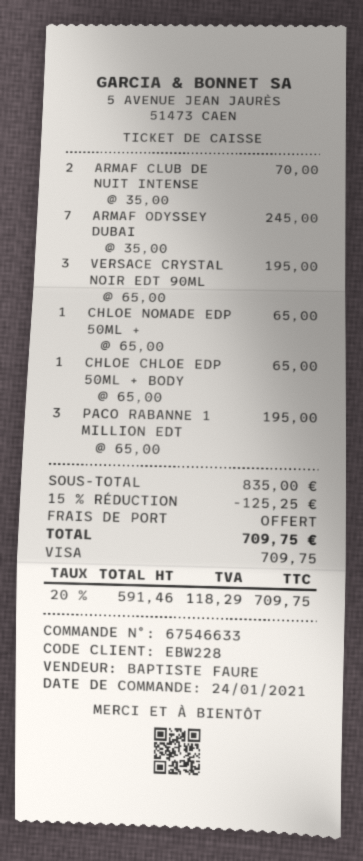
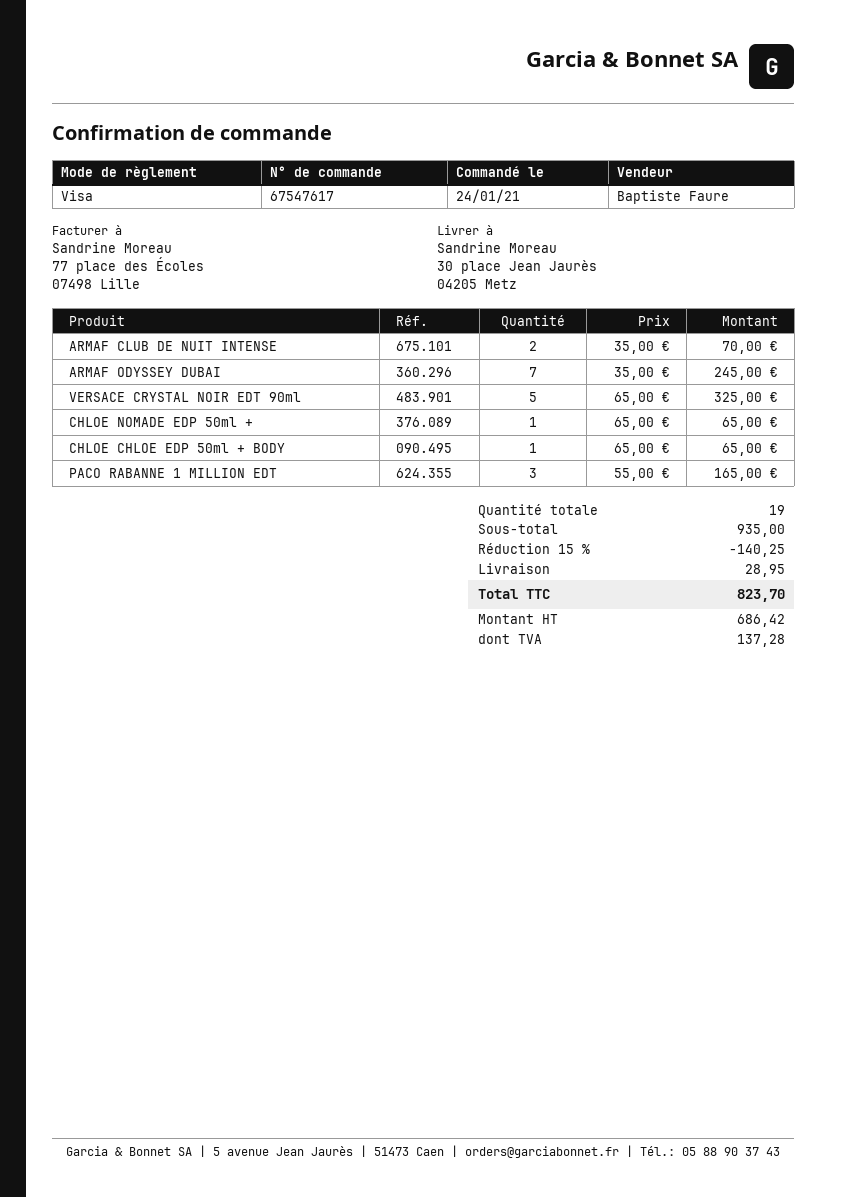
order number: 67546633 -> 67547617
VERSACE CRYSTAL NOIR EDT 90ML: 3 x 65.00 = 195.00 -> 5 x 65.00 = 325.00
PACO RABANNE 1 MILLION EDT: 3 x 65.00 = 195.00 -> 3 x 55.00 = 165.00
subtotal: 835.00 -> 935.00
discount: 15% = 125.25 -> 15% = 140.25
shipping: 0.00 -> 28.95
net: 591.46 -> 686.42
tax: 118.29 -> 137.28
total: 709.75 -> 823.70

